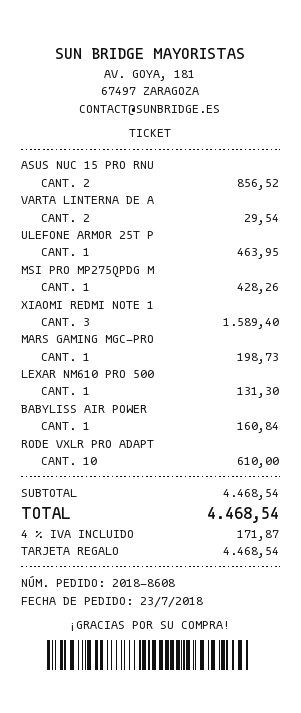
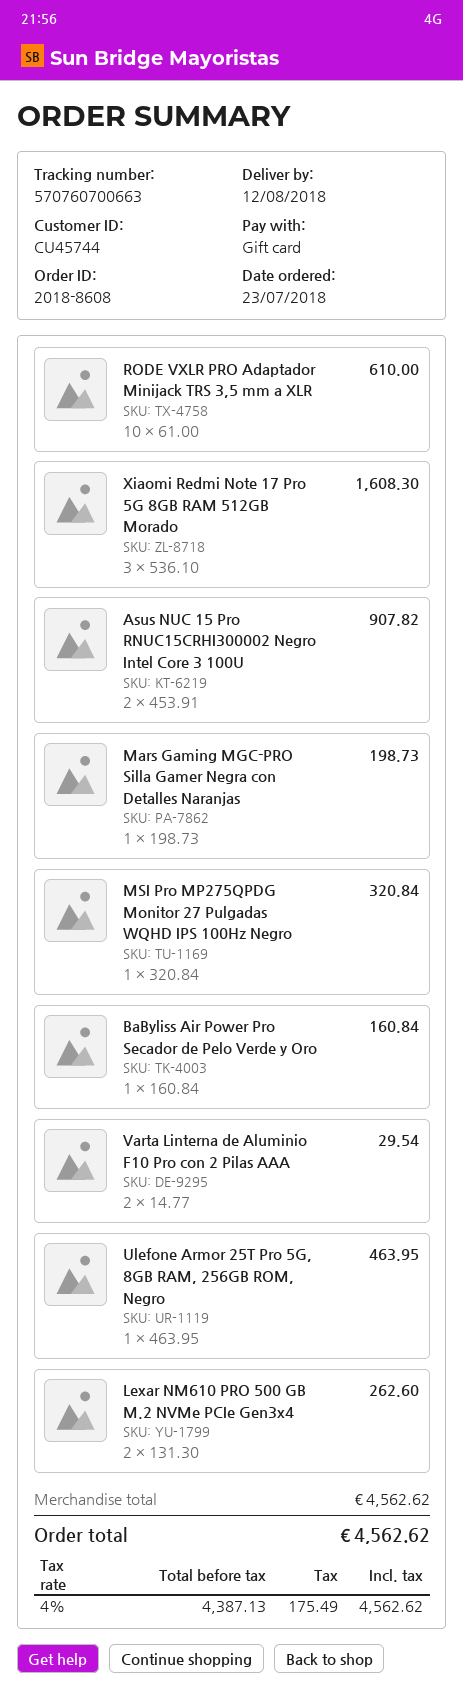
ASUS NUC 15 PRO RNU: 2 for 856.52 -> 2 for 907.82
MSI PRO MP275QPDG M: 1 for 428.26 -> 1 for 320.84
XIAOMI REDMI NOTE 1: 3 for 1589.40 -> 3 for 1608.30
LEXAR NM610 PRO 500: 1 for 131.30 -> 2 for 262.60
subtotal: 4468.54 -> 4562.62
tax: 4% = 171.87 -> 4% = 175.49
total: 4468.54 -> 4562.62

